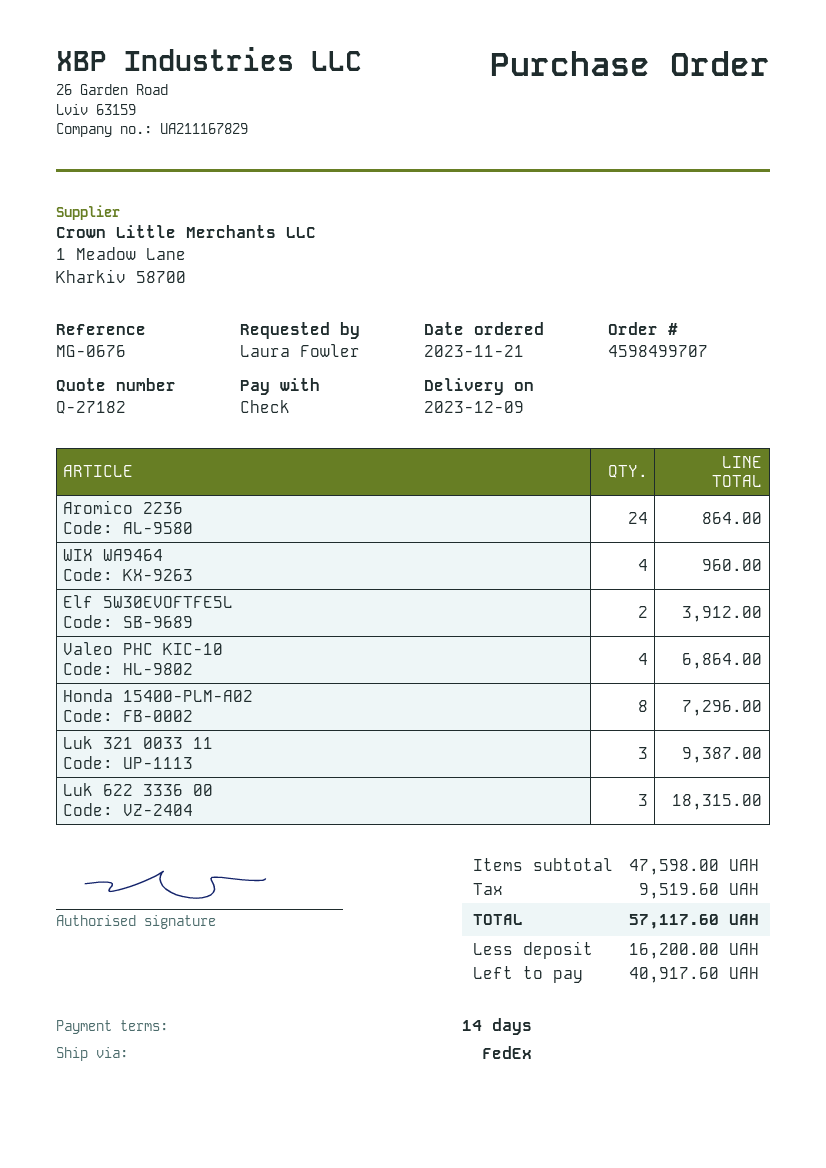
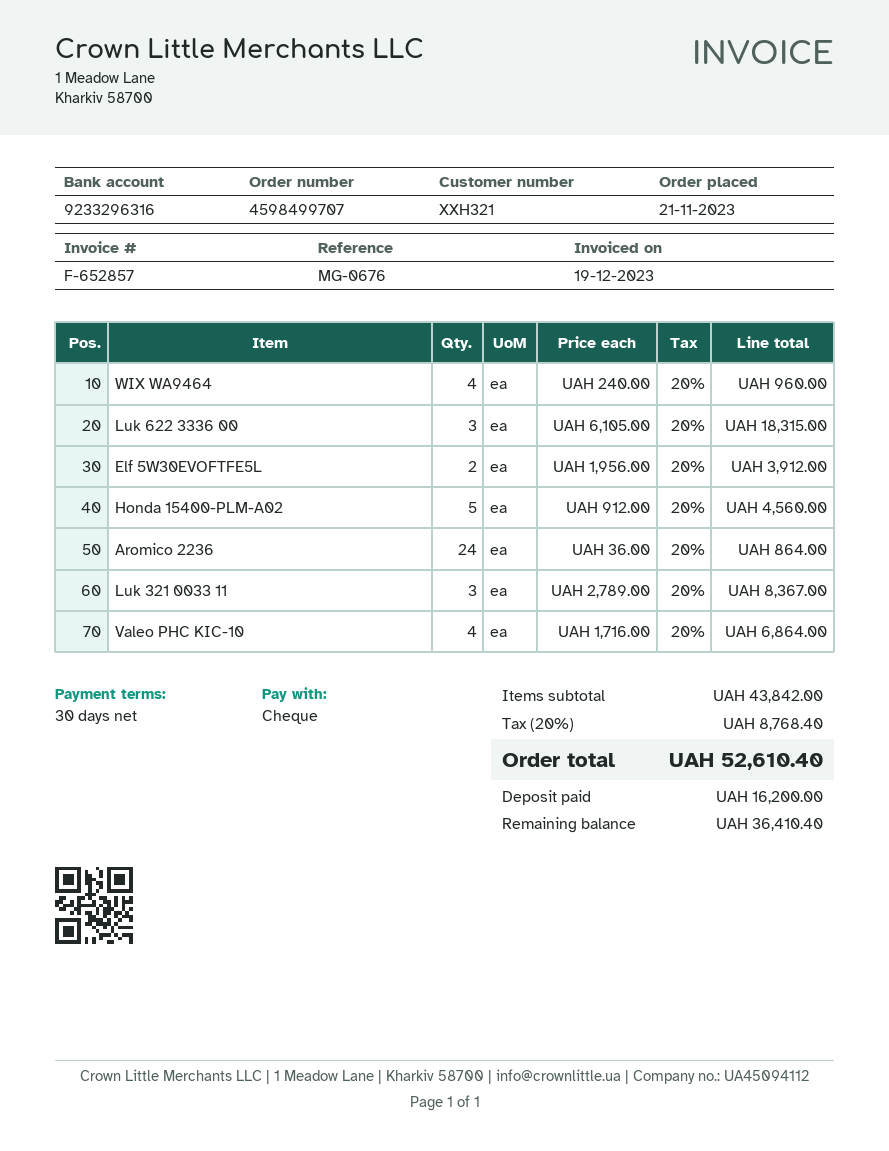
payment terms: 14 days -> 30 days
Honda 15400-PLM-A02: 8 for 7296.00 -> 5 for 4560.00
Luk 321 0033 11: 3 for 9387.00 -> 3 for 8367.00
subtotal: 47598.00 -> 43842.00
tax: 9519.60 -> 8768.40
total: 57117.60 -> 52610.40
balance: 40917.60 -> 36410.40

